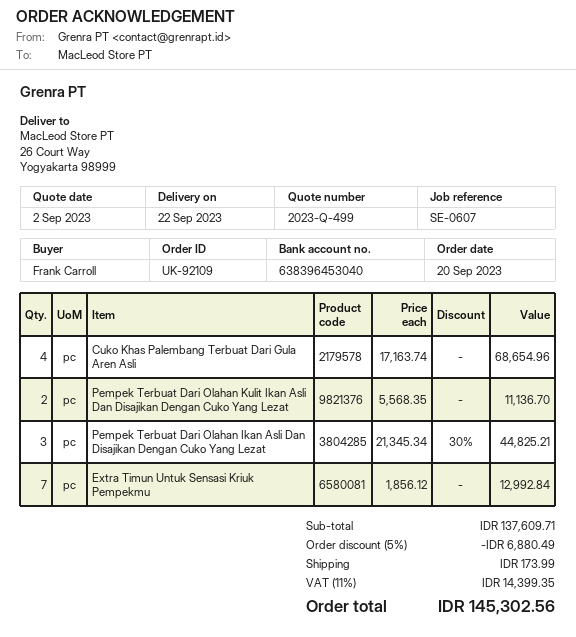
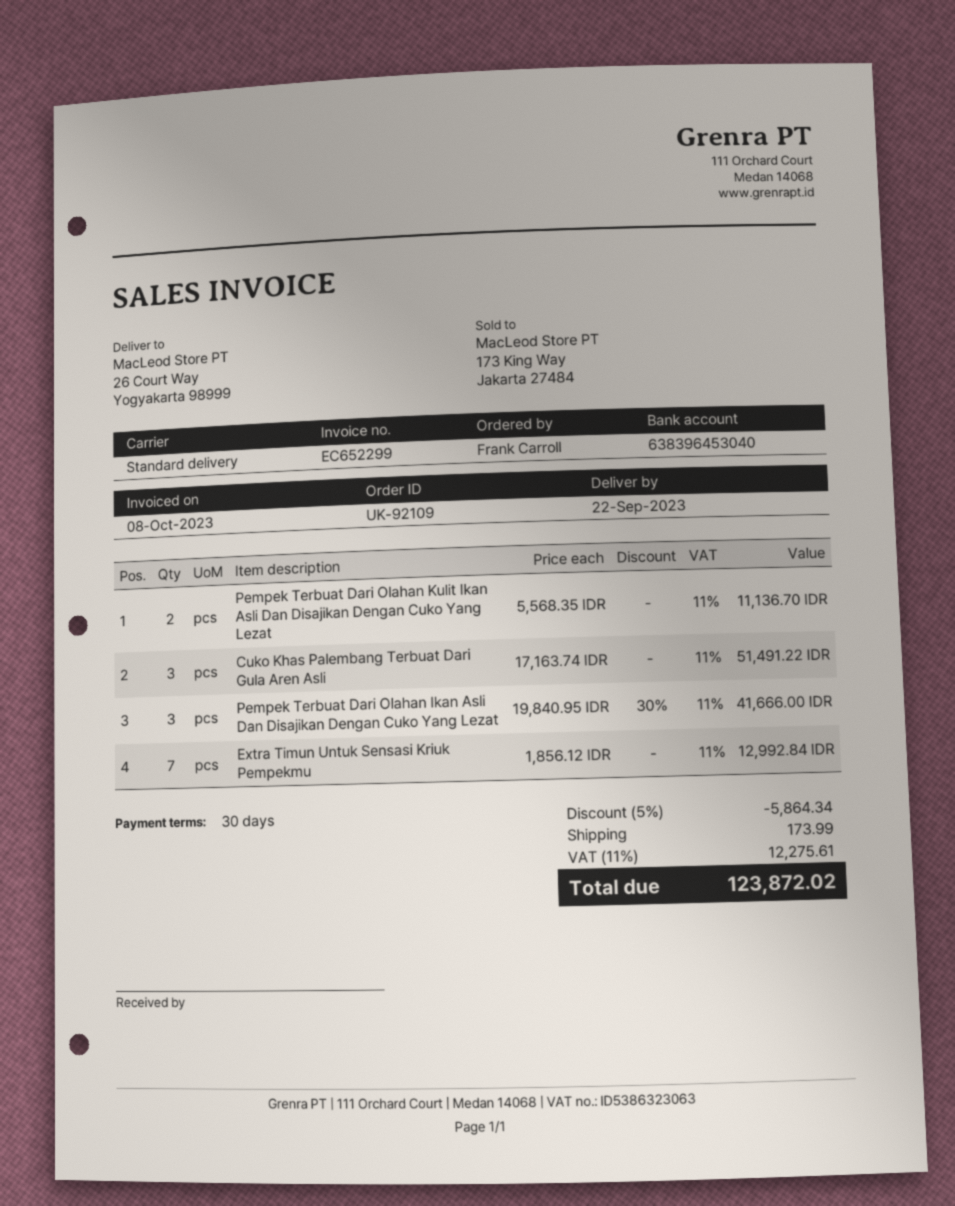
Cuko Khas Palembang Terbuat Dari Gula Aren Asli: 4 x 17163.74 = 68654.96 -> 3 x 17163.74 = 51491.22
Pempek Terbuat Dari Olahan Ikan Asli Dan Disajikan Dengan Cuko Yang Lezat: 3 x 21345.34 - 30% = 44825.21 -> 3 x 19840.95 - 30% = 41666.00
discount: 5% = 6880.49 -> 5% = 5864.34
tax: 11% = 14399.35 -> 11% = 12275.61
total: 145302.56 -> 123872.02

